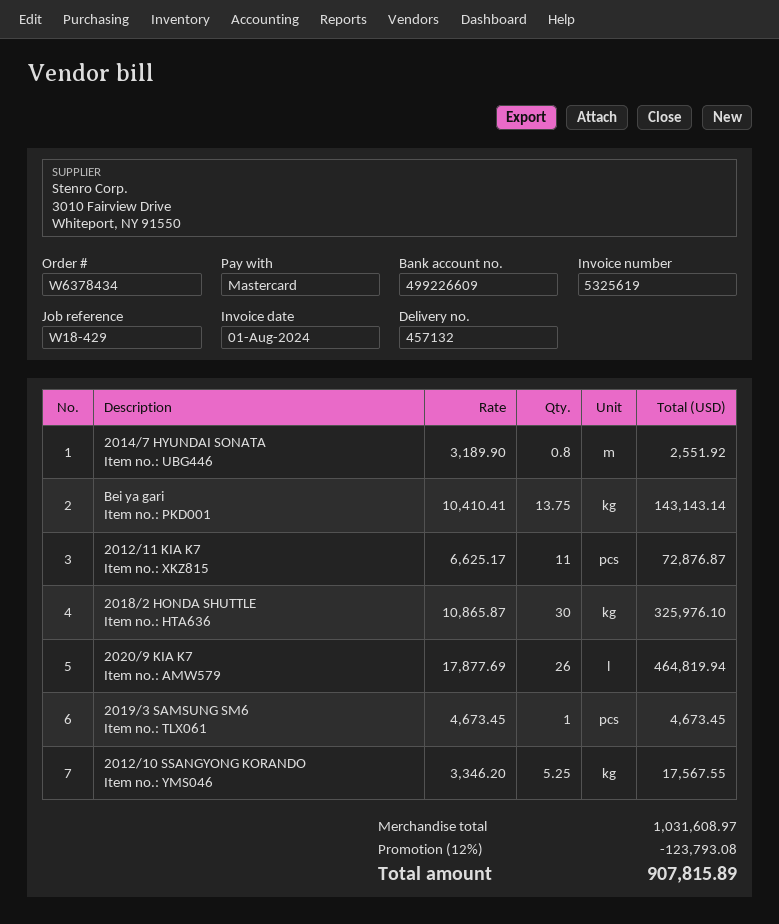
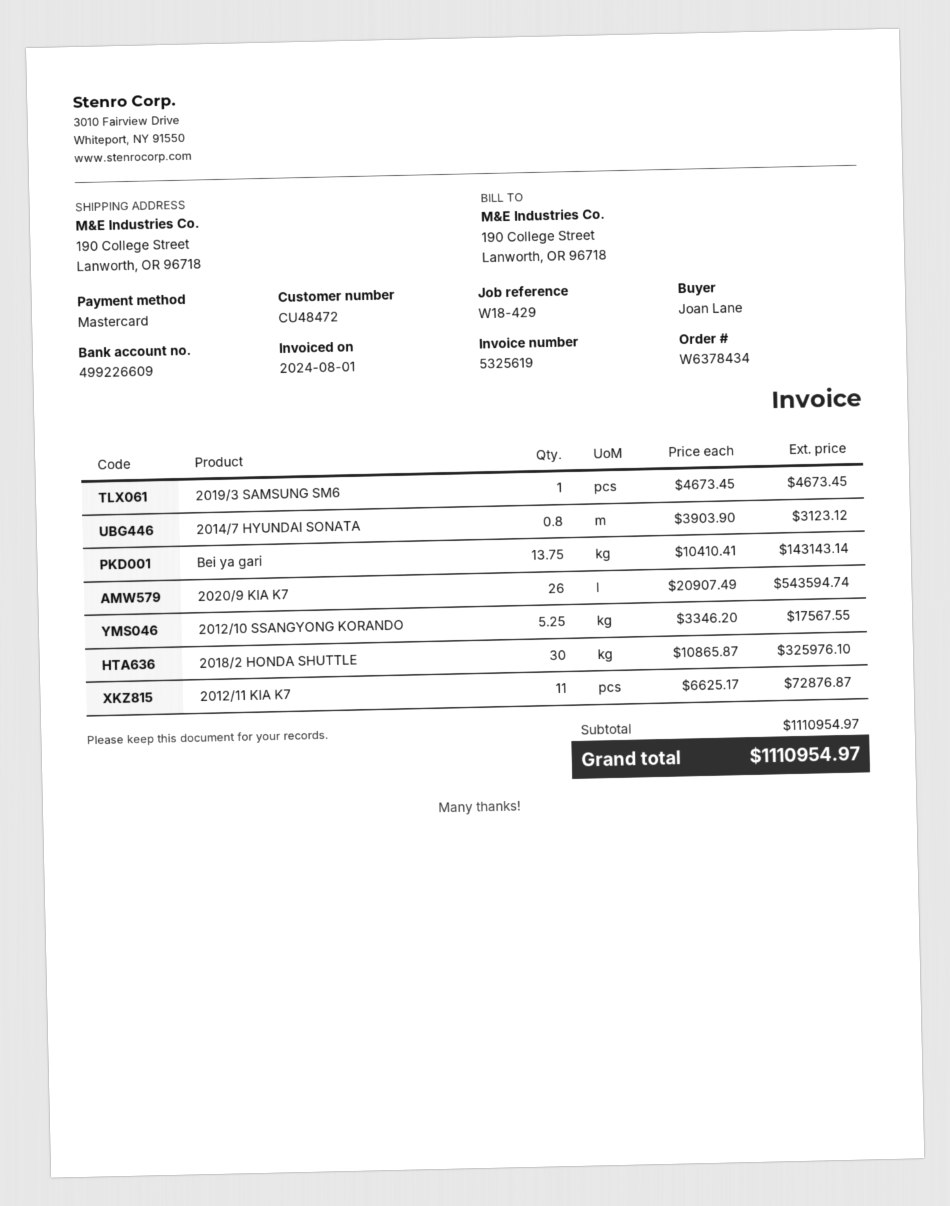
2014/7 HYUNDAI SONATA: 0.8 x 3189.90 = 2551.92 -> 0.8 x 3903.90 = 3123.12
2020/9 KIA K7: 26 x 17877.69 = 464819.94 -> 26 x 20907.49 = 543594.74
subtotal: 1031608.97 -> 1110954.97
discount: 12% = 123793.08 -> none
total: 907815.89 -> 1110954.97

